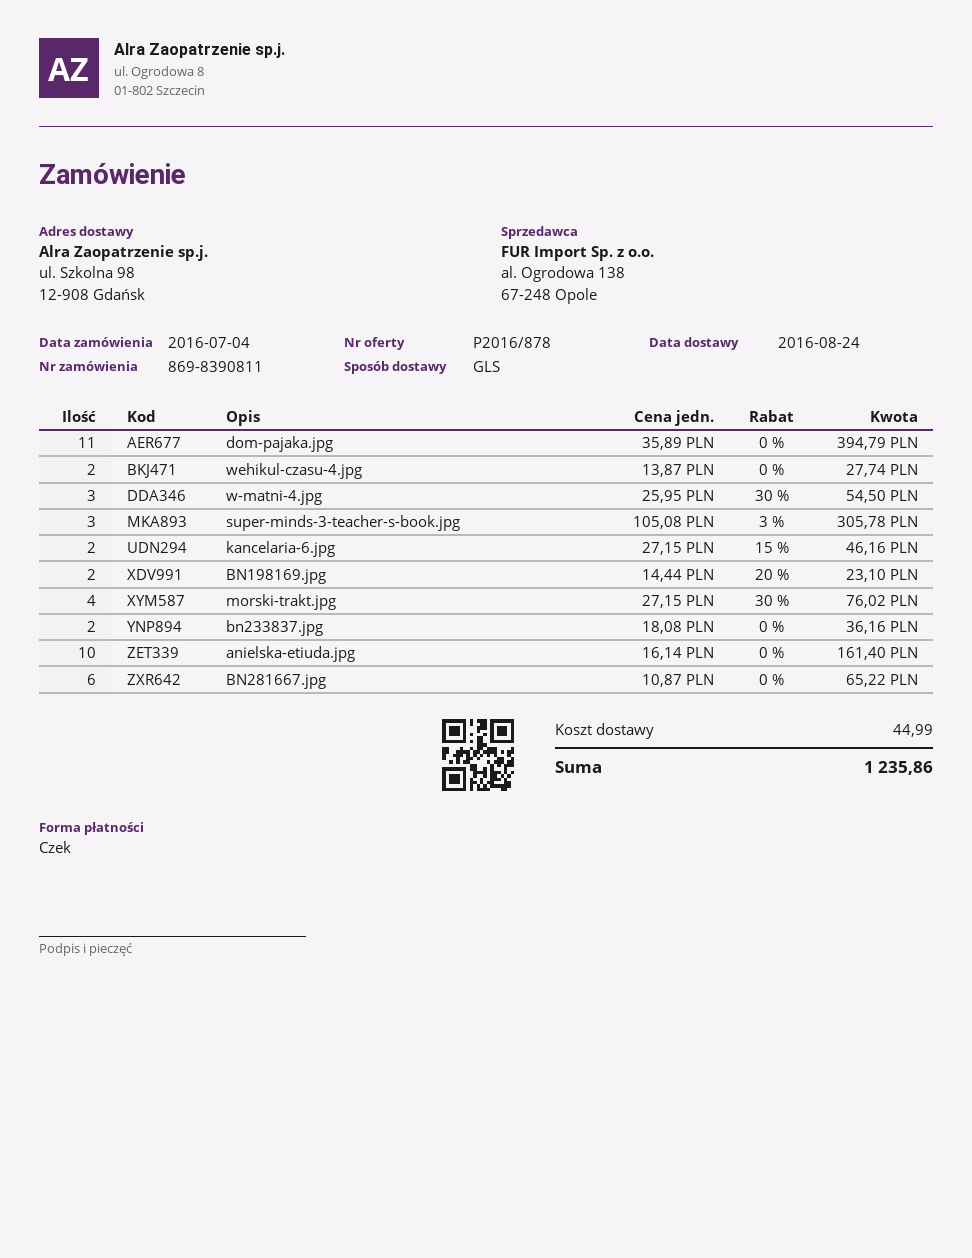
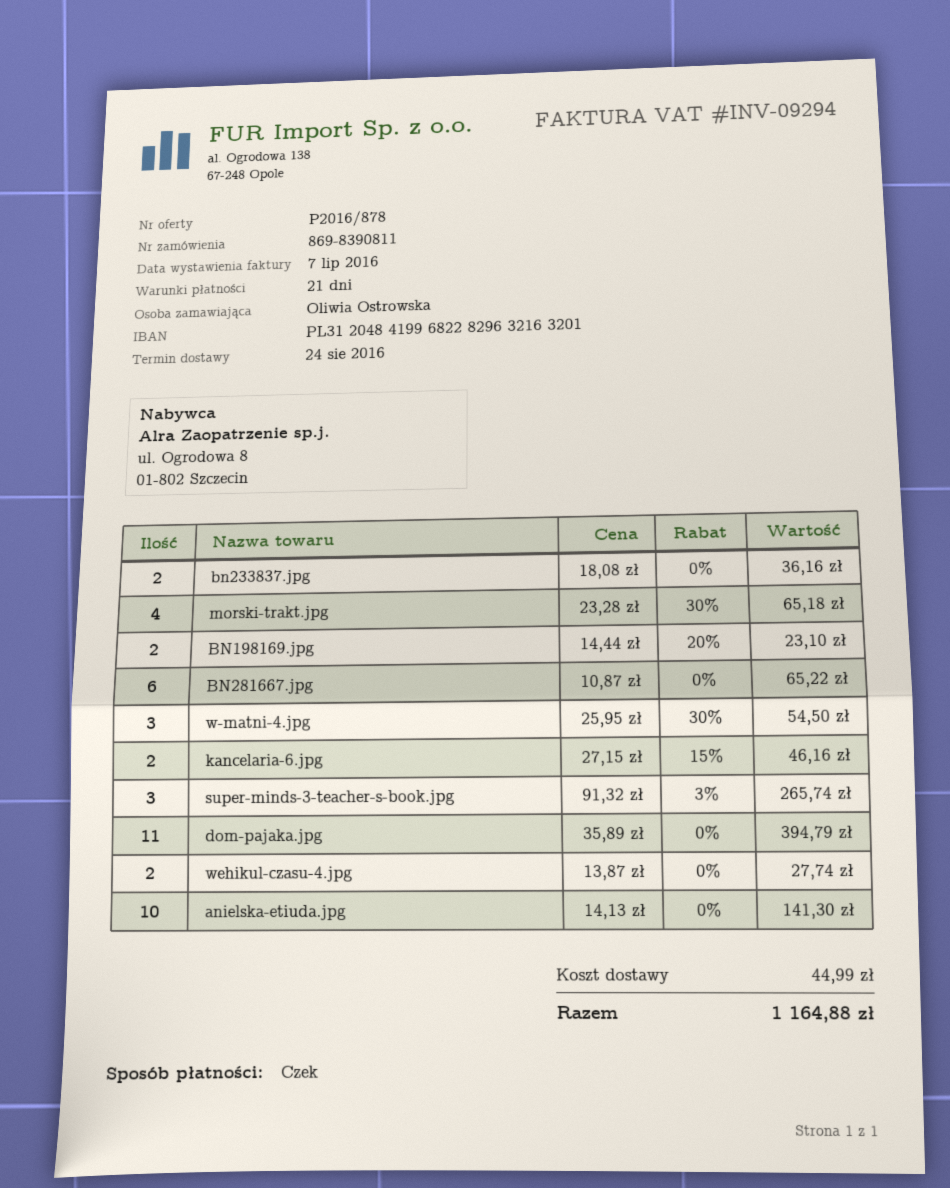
super-minds-3-teacher-s-book.jpg: 3 x 105.08 - 3% = 305.78 -> 3 x 91.32 - 3% = 265.74
morski-trakt.jpg: 4 x 27.15 - 30% = 76.02 -> 4 x 23.28 - 30% = 65.18
anielska-etiuda.jpg: 10 x 16.14 = 161.40 -> 10 x 14.13 = 141.30
total: 1235.86 -> 1164.88

